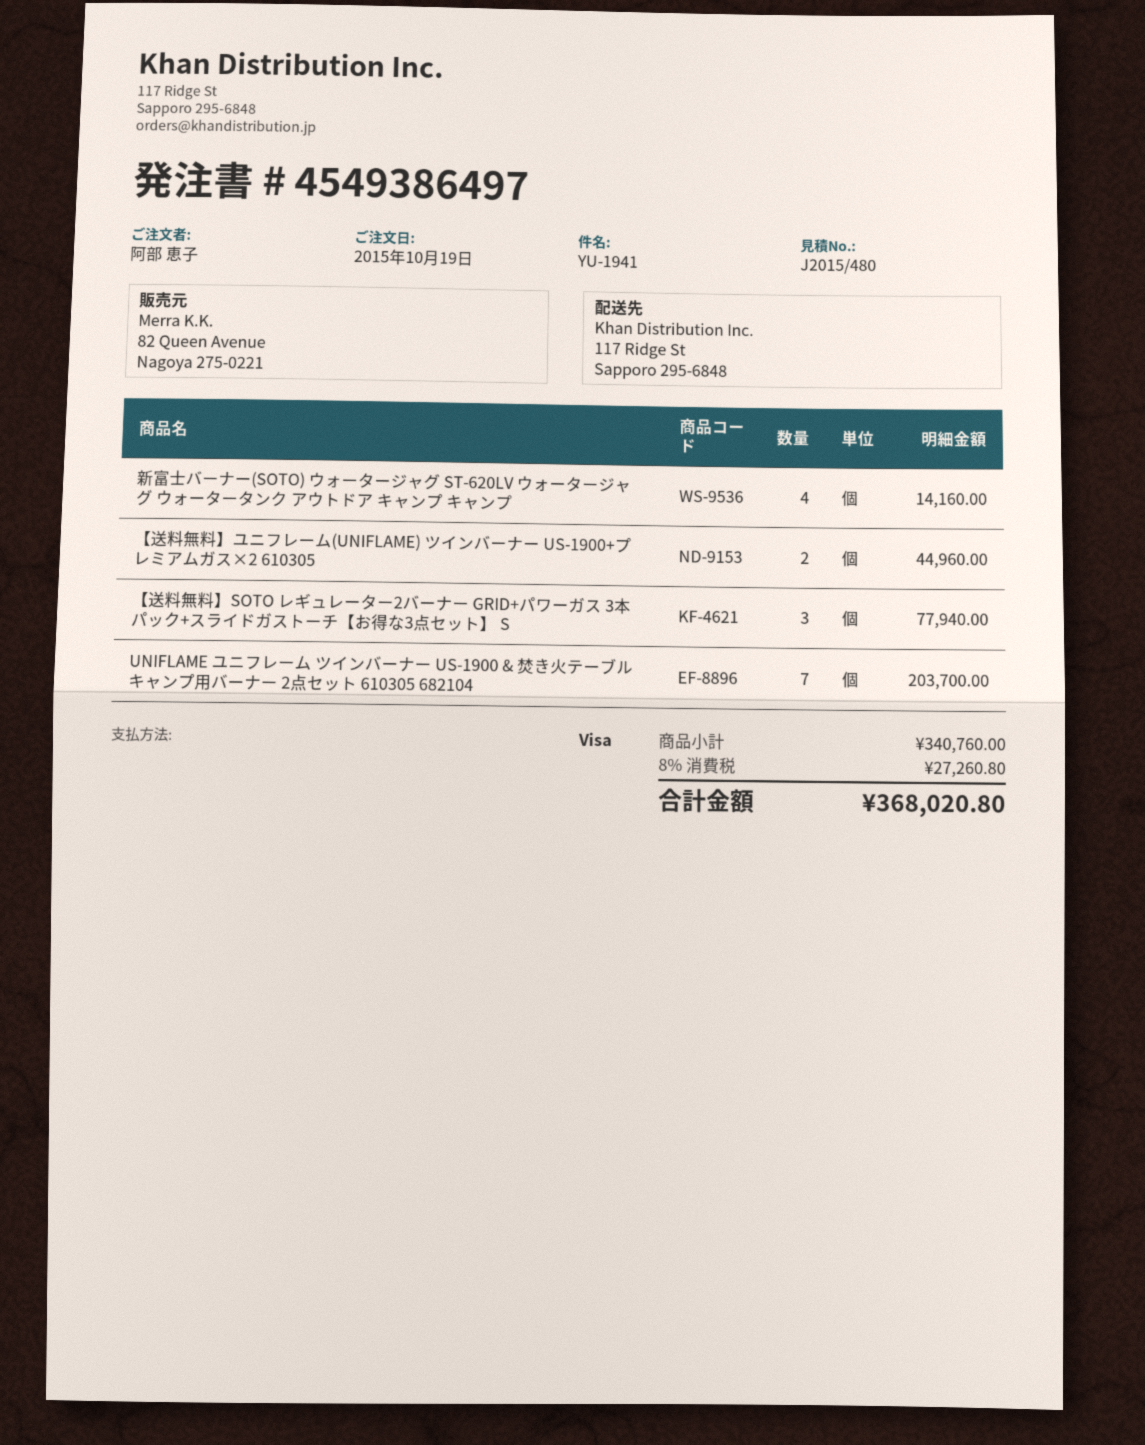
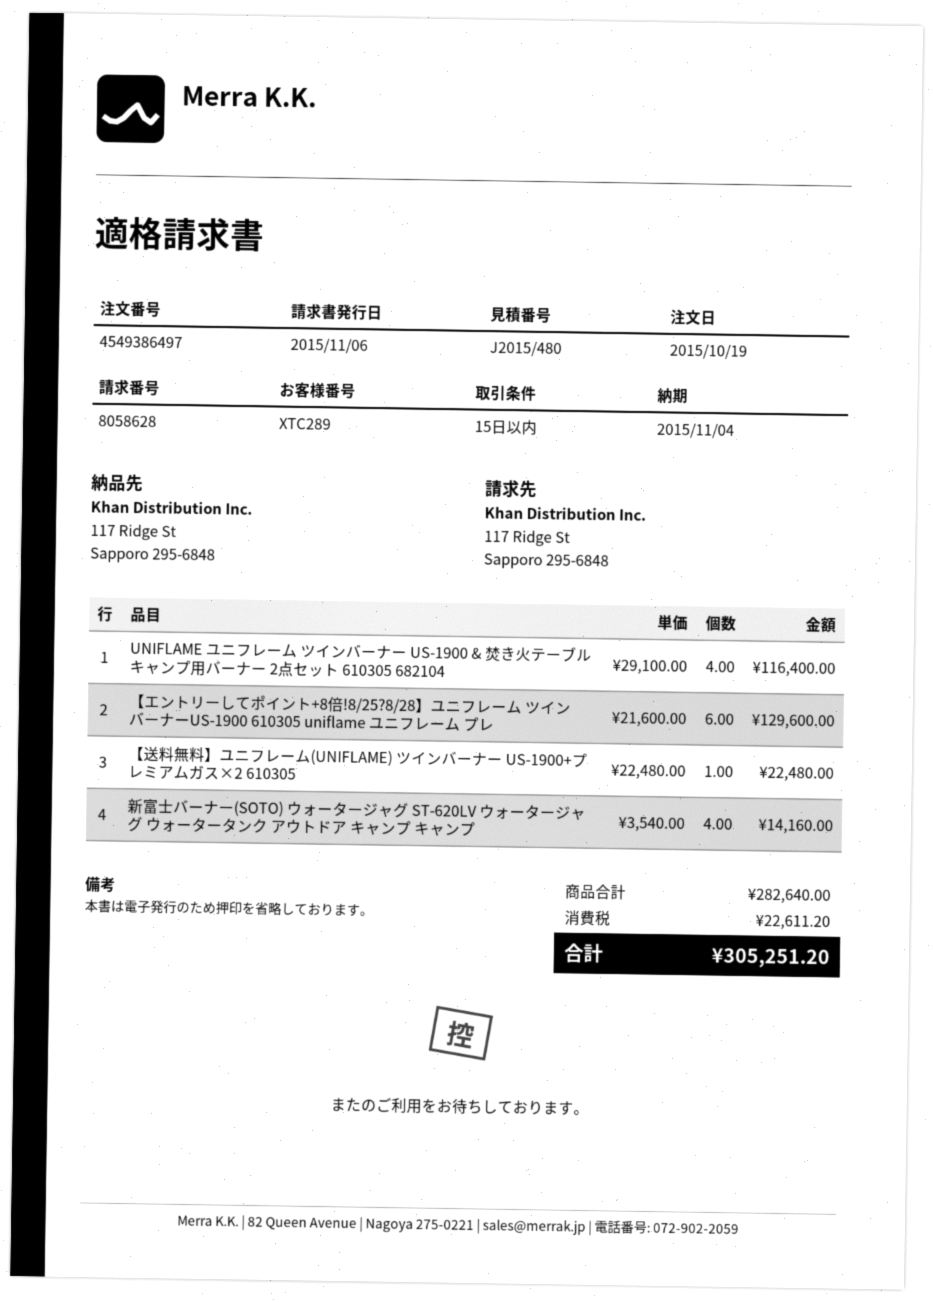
【送料無料】ユニフレーム(UNIFLAME) ツインバーナー US-1900+プレミアムガス×2 610305: 2 for 44960.00 -> 1 for 22480.00
【送料無料】SOTO レギュレーター2バーナー GRID+パワーガス 3本パック+スライドガストーチ【お得な3点セット】 S: 3 for 77940.00 -> none
UNIFLAME ユニフレーム ツインバーナー US-1900 & 焚き火テーブル キャンプ用バーナー 2点セット 610305 682104: 7 for 203700.00 -> 4 for 116400.00
【エントリーしてポイント+8倍!8/25?8/28】ユニフレーム ツインバーナーUS-1900 610305 uniflame ユニフレーム プレ: none -> 6 for 129600.00
subtotal: 340760.00 -> 282640.00
tax: 27260.80 -> 22611.20
total: 368020.80 -> 305251.20

